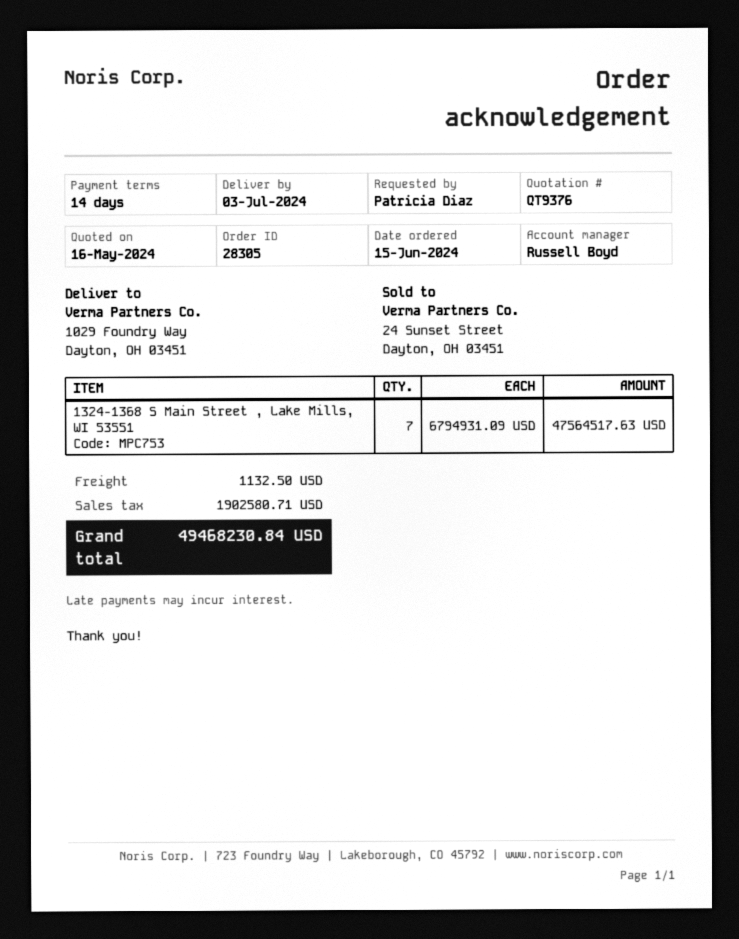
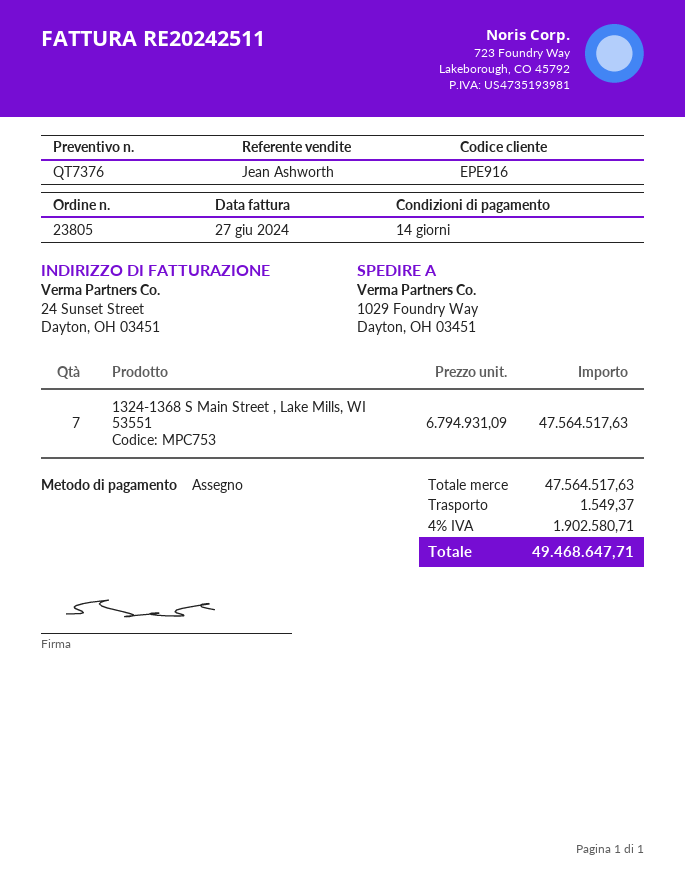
quote number: QT9376 -> QT7376
order number: 28305 -> 23805
sales rep: Russell Boyd -> Jean Ashworth
shipping: 1132.50 -> 1549.37
total: 49468230.84 -> 49468647.71

